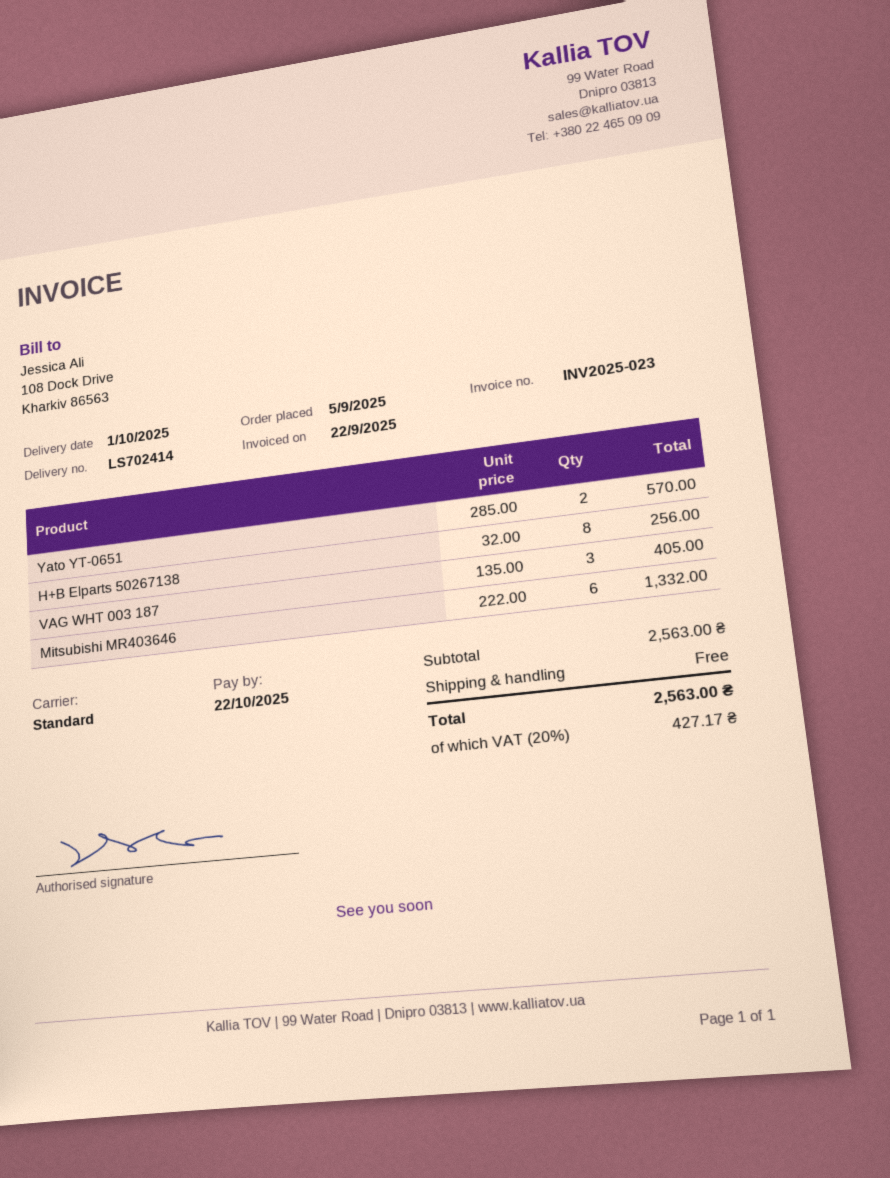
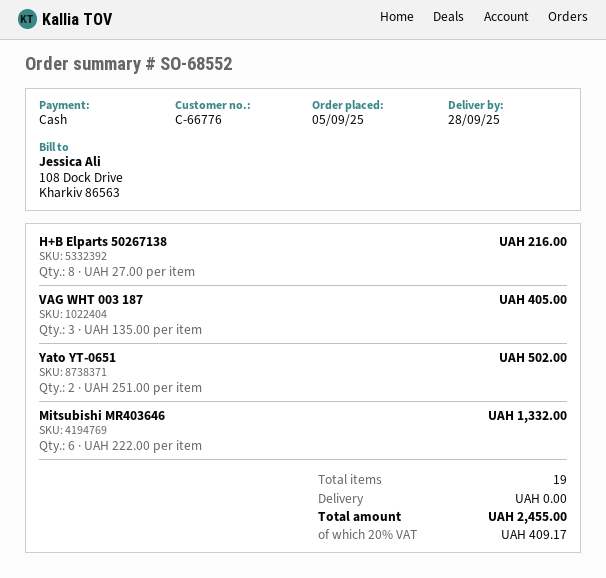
delivery date: 2025-10-01 -> 2025-09-28
Yato YT-0651: 2 x 285.00 = 570.00 -> 2 x 251.00 = 502.00
H+B Elparts 50267138: 8 x 32.00 = 256.00 -> 8 x 27.00 = 216.00
tax: 20% = 427.17 -> 20% = 409.17
total: 2563.00 -> 2455.00

